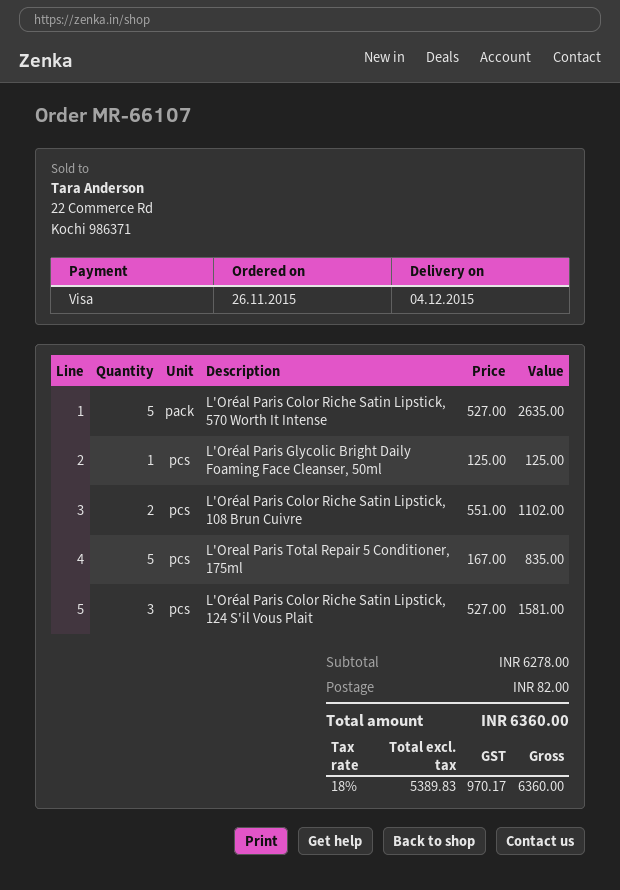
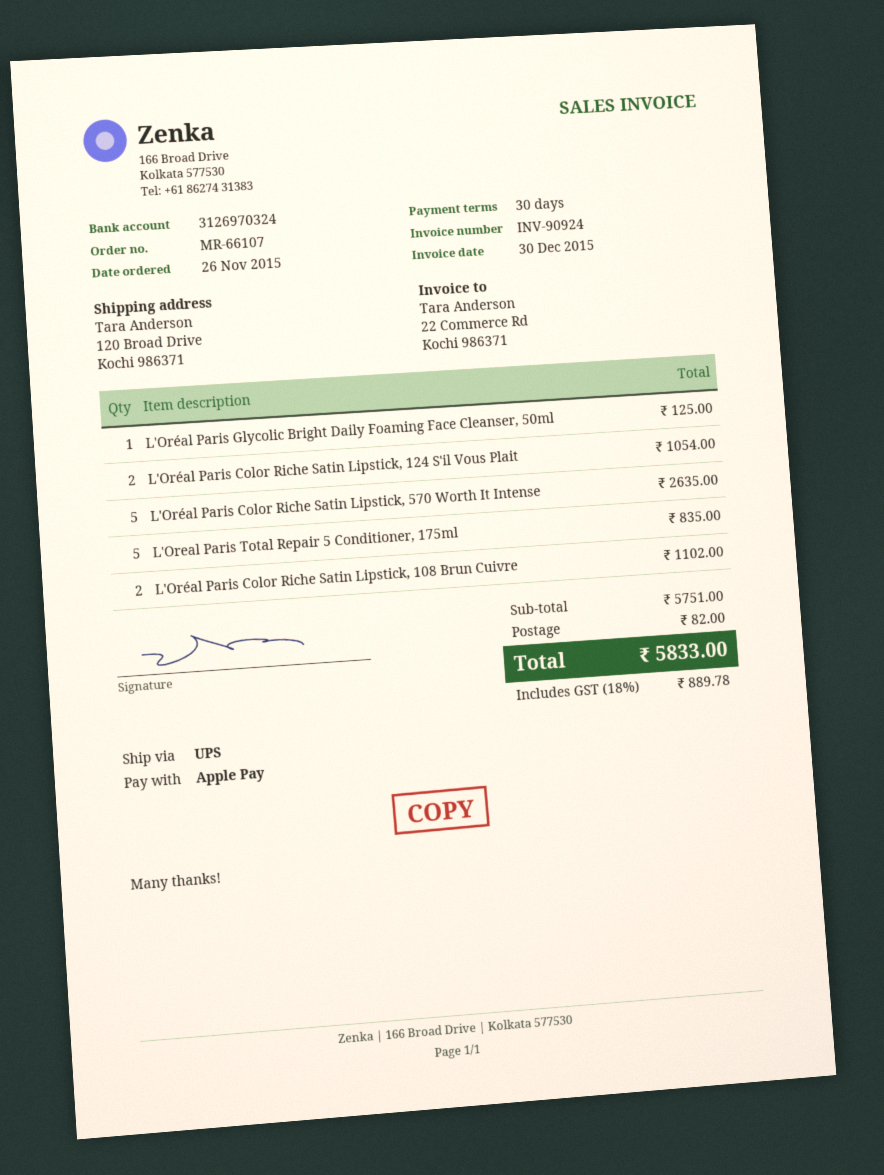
payment method: Visa -> Apple Pay
L'Oréal Paris Color Riche Satin Lipstick, 124 S'il Vous Plait: 3 for 1581.00 -> 2 for 1054.00
subtotal: 6278.00 -> 5751.00
tax: 18% = 970.17 -> 18% = 889.78
total: 6360.00 -> 5833.00

